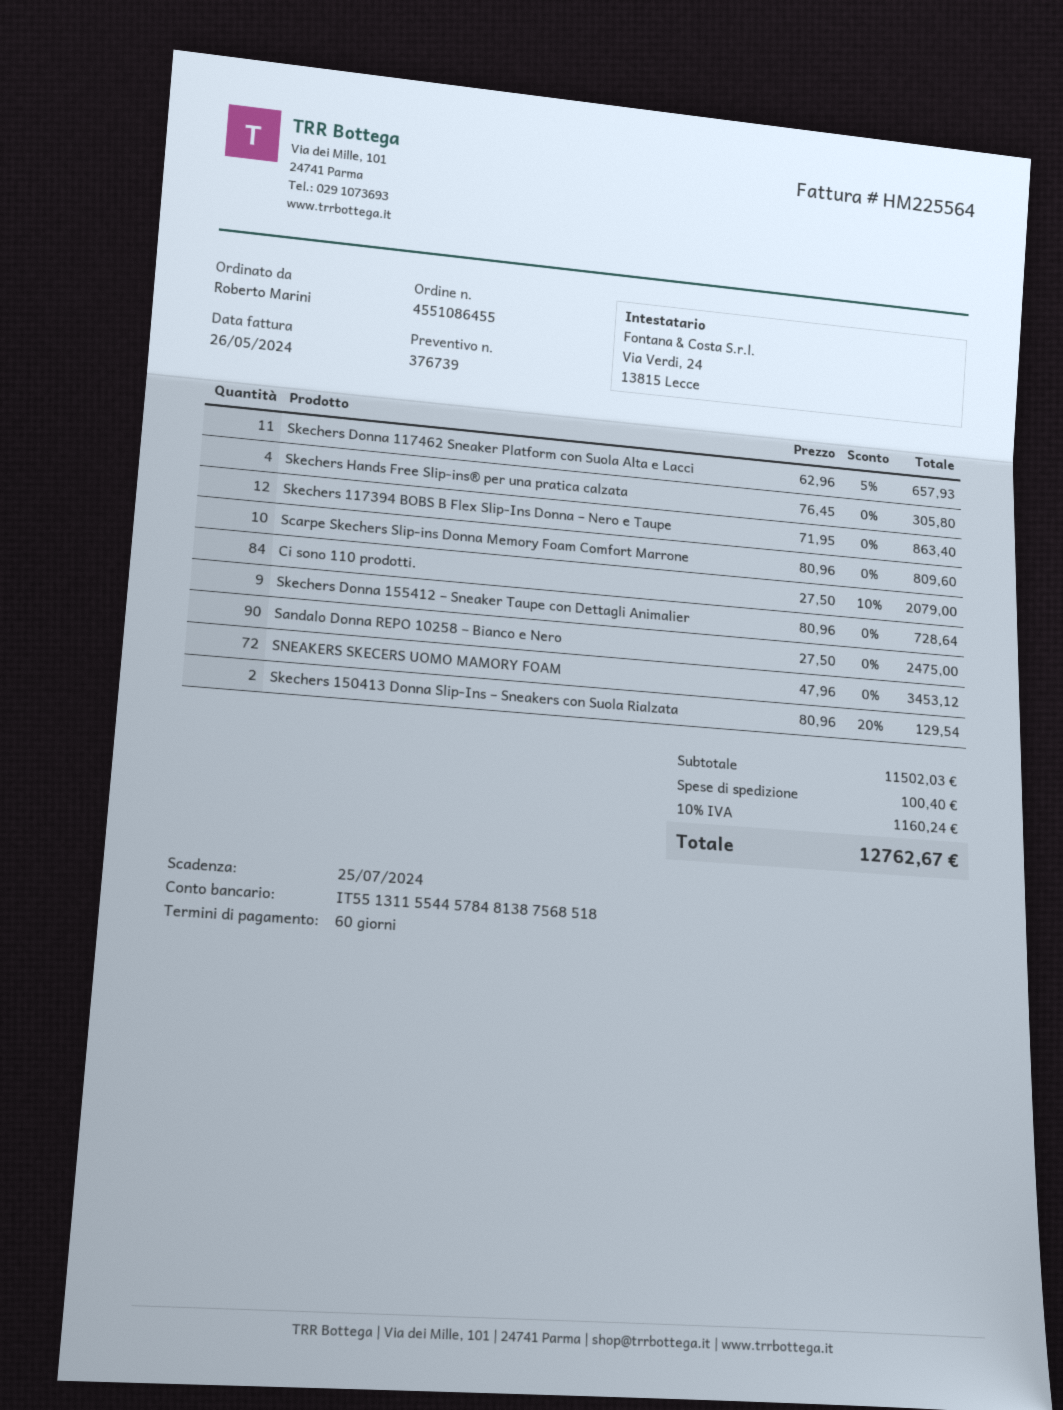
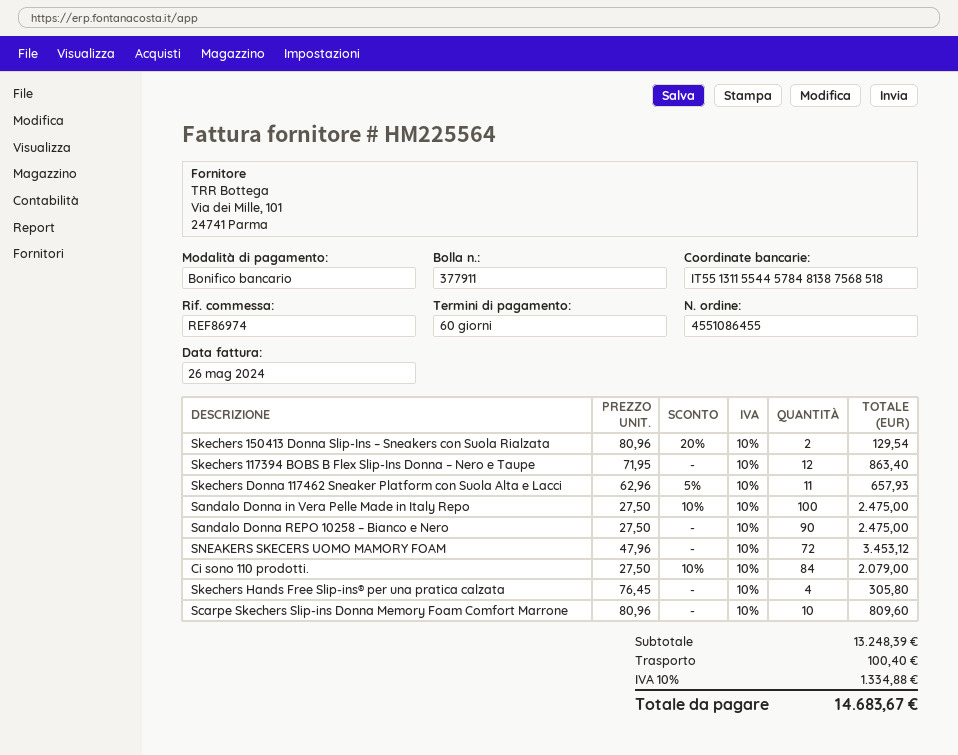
Skechers Donna 155412 – Sneaker Taupe con Dettagli Animalier: 9 x 80.96 = 728.64 -> none
Sandalo Donna in Vera Pelle Made in Italy Repo: none -> 100 x 27.50 - 10% = 2475.00
subtotal: 11502.03 -> 13248.39
tax: 10% = 1160.24 -> 10% = 1334.88
total: 12762.67 -> 14683.67

